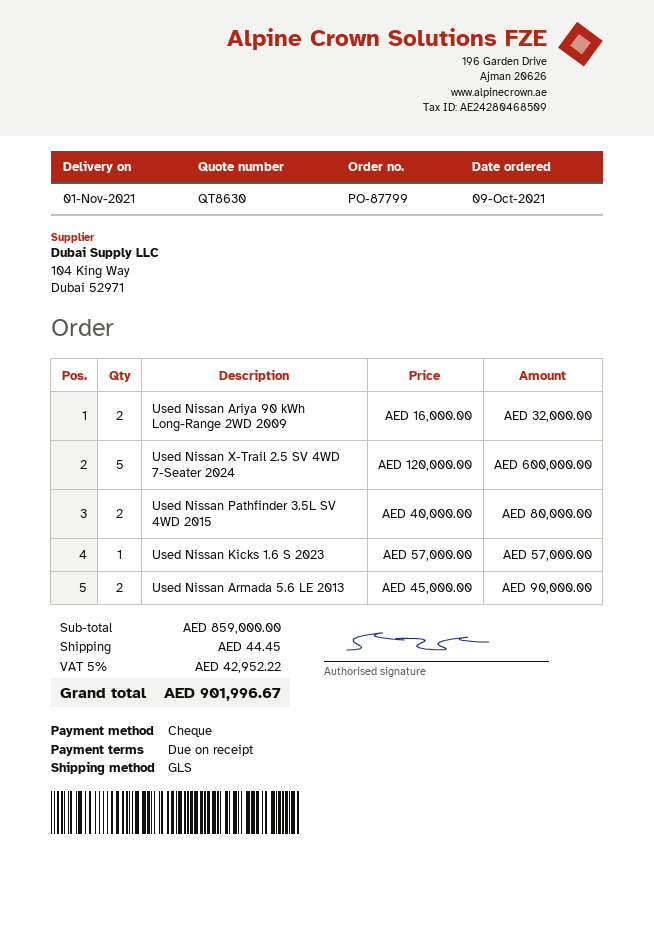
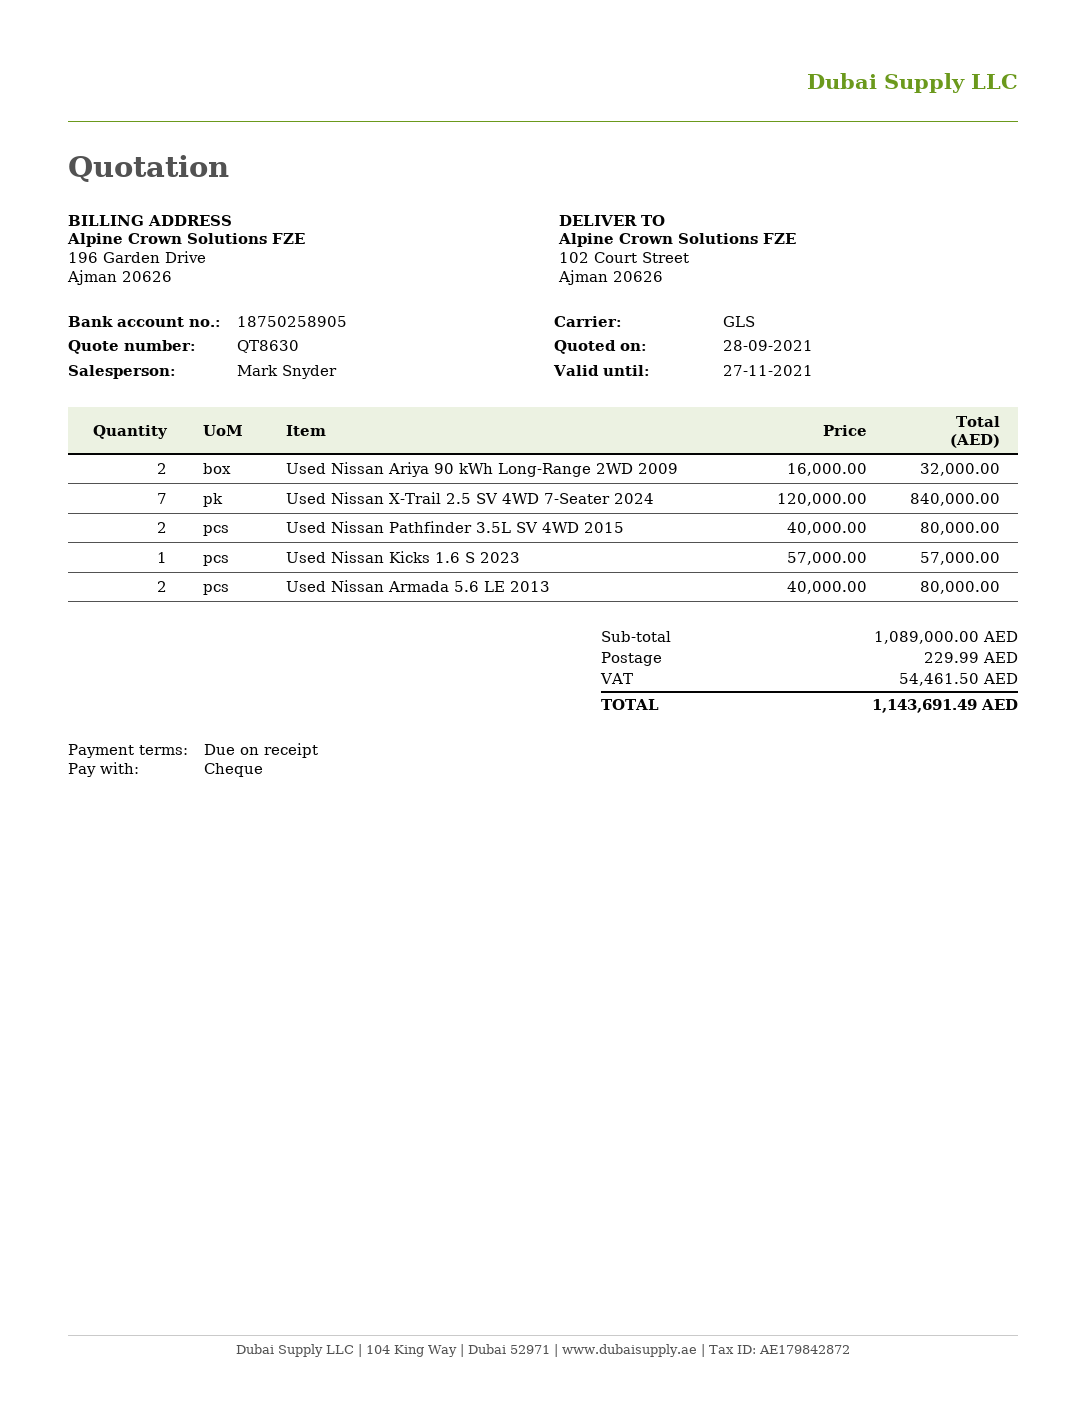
Used Nissan X-Trail 2.5 SV 4WD 7-Seater 2024: 5 x 120000.00 = 600000.00 -> 7 x 120000.00 = 840000.00
Used Nissan Armada 5.6 LE 2013: 2 x 45000.00 = 90000.00 -> 2 x 40000.00 = 80000.00
subtotal: 859000.00 -> 1089000.00
shipping: 44.45 -> 229.99
tax: 42952.22 -> 54461.50
total: 901996.67 -> 1143691.49

